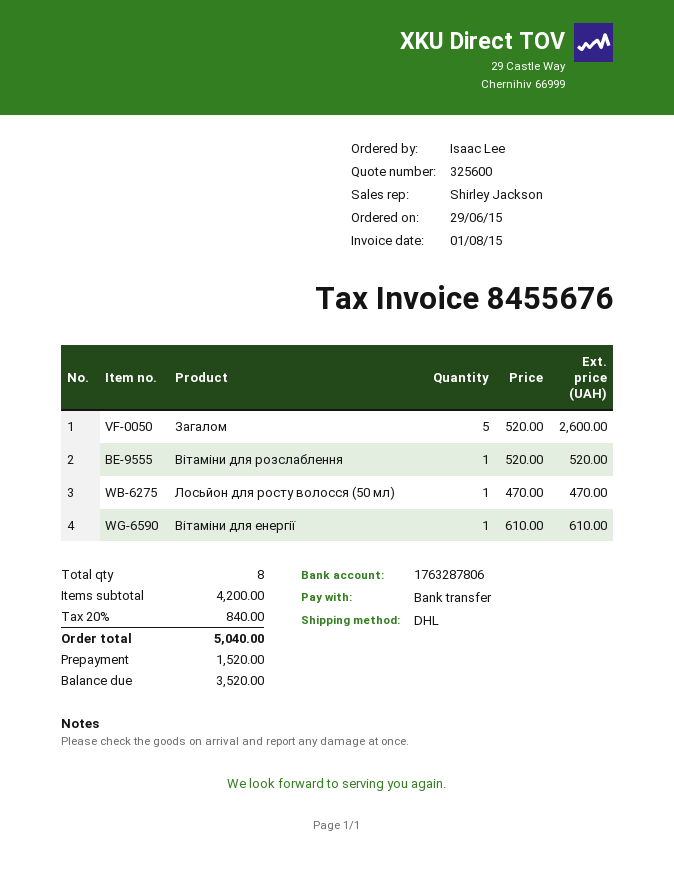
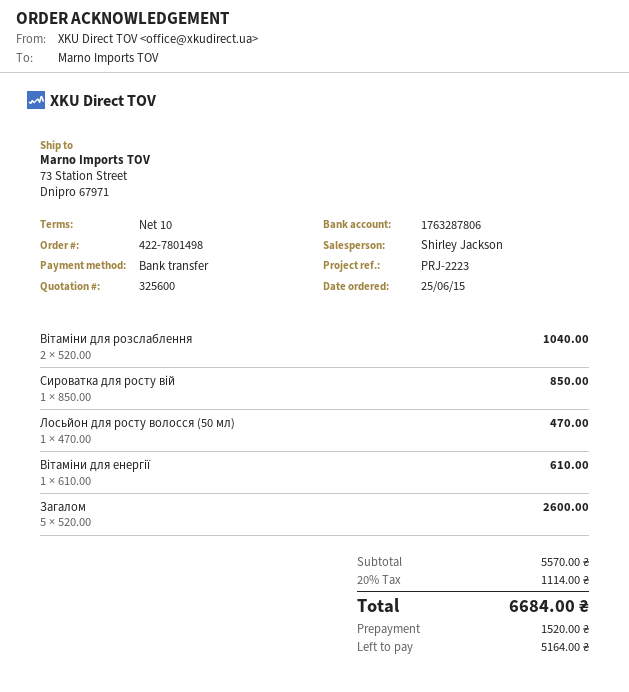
order date: 2015-06-29 -> 2015-06-25
Вітаміни для розслаблення: 1 x 520.00 = 520.00 -> 2 x 520.00 = 1040.00
Сироватка для росту вій: none -> 1 x 850.00 = 850.00
subtotal: 4200.00 -> 5570.00
tax: 20% = 840.00 -> 20% = 1114.00
total: 5040.00 -> 6684.00
balance: 3520.00 -> 5164.00

